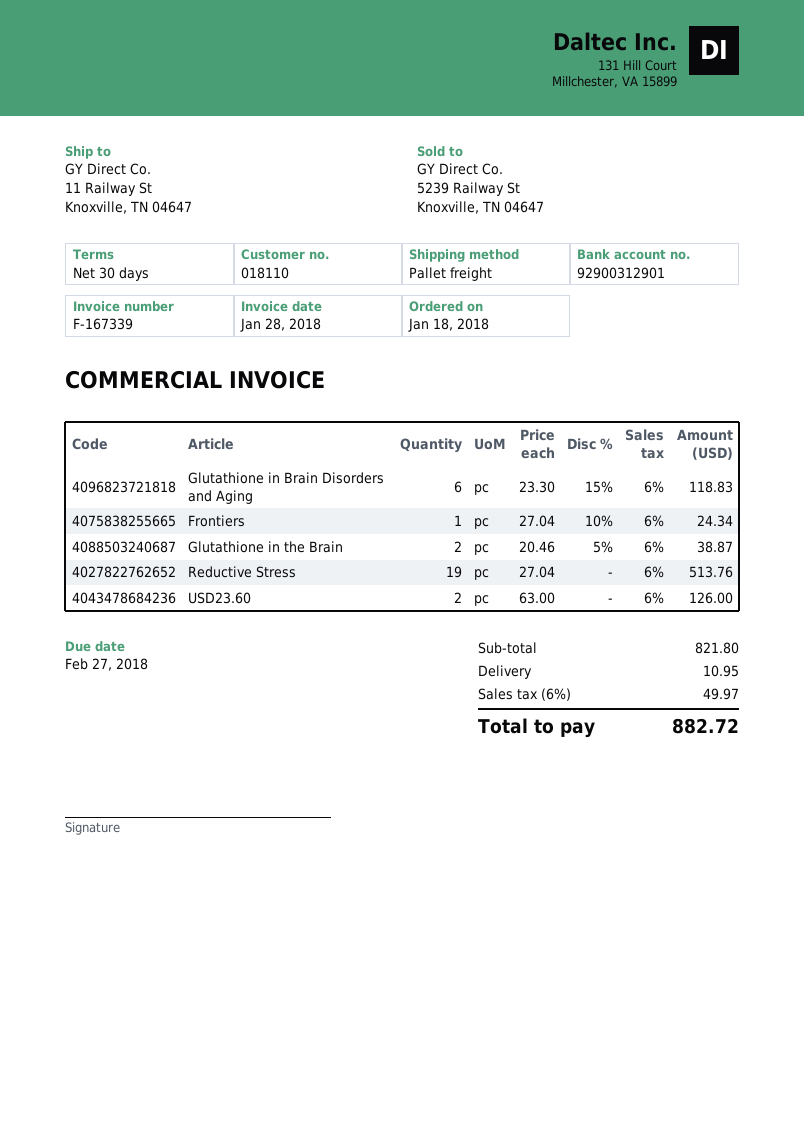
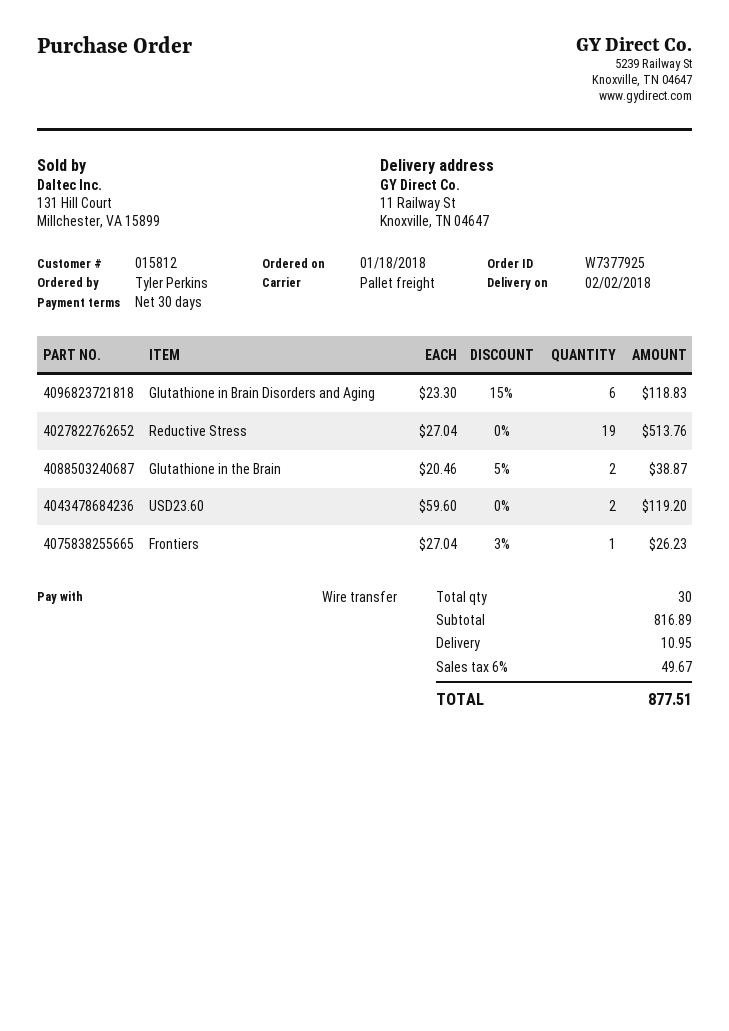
customer number: 018110 -> 015812
Frontiers: 1 x 27.04 - 10% = 24.34 -> 1 x 27.04 - 3% = 26.23
USD23.60: 2 x 63.00 = 126.00 -> 2 x 59.60 = 119.20
subtotal: 821.80 -> 816.89
tax: 6% = 49.97 -> 6% = 49.67
total: 882.72 -> 877.51

